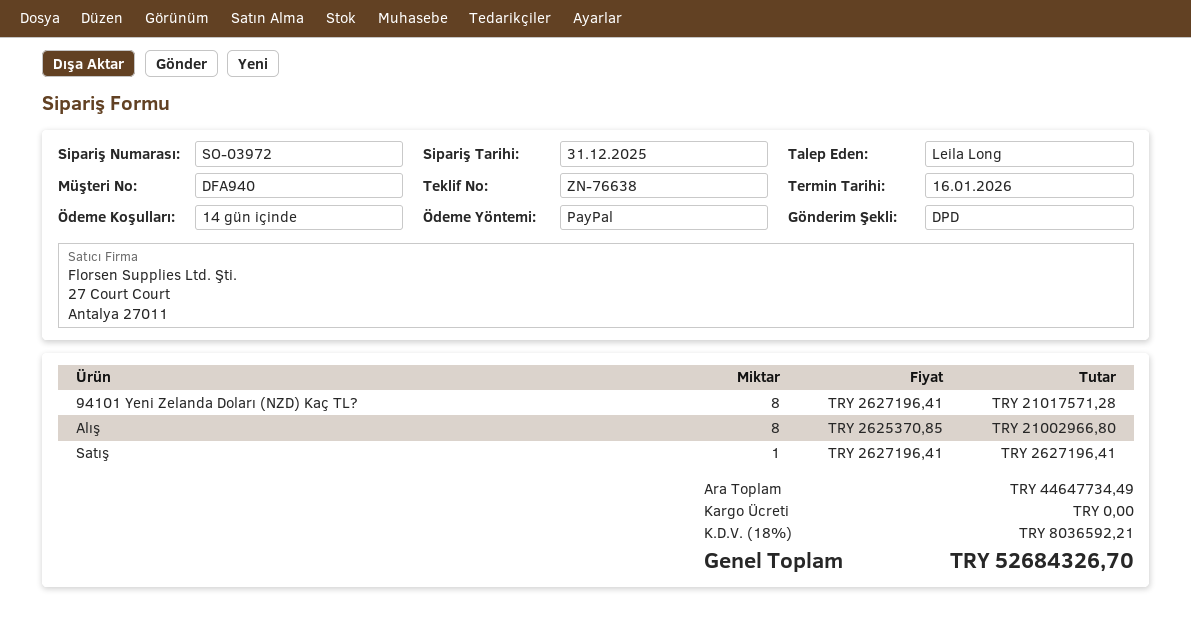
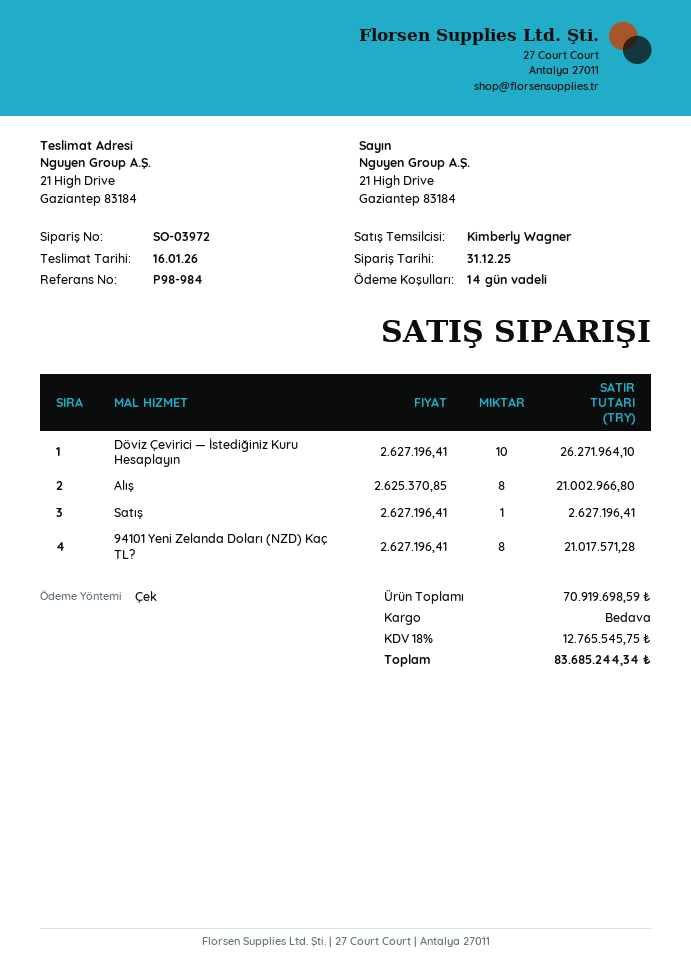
payment method: PayPal -> cheque
Döviz Çevirici — İstediğiniz Kuru Hesaplayın: none -> 10 x 2627196.41 = 26271964.10
subtotal: 44647734.49 -> 70919698.59
tax: 18% = 8036592.21 -> 18% = 12765545.75
total: 52684326.70 -> 83685244.34

